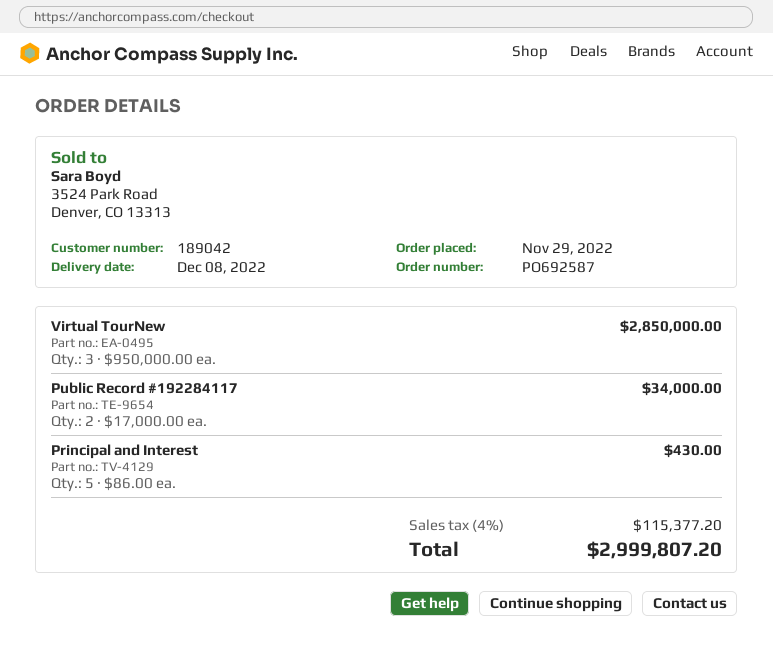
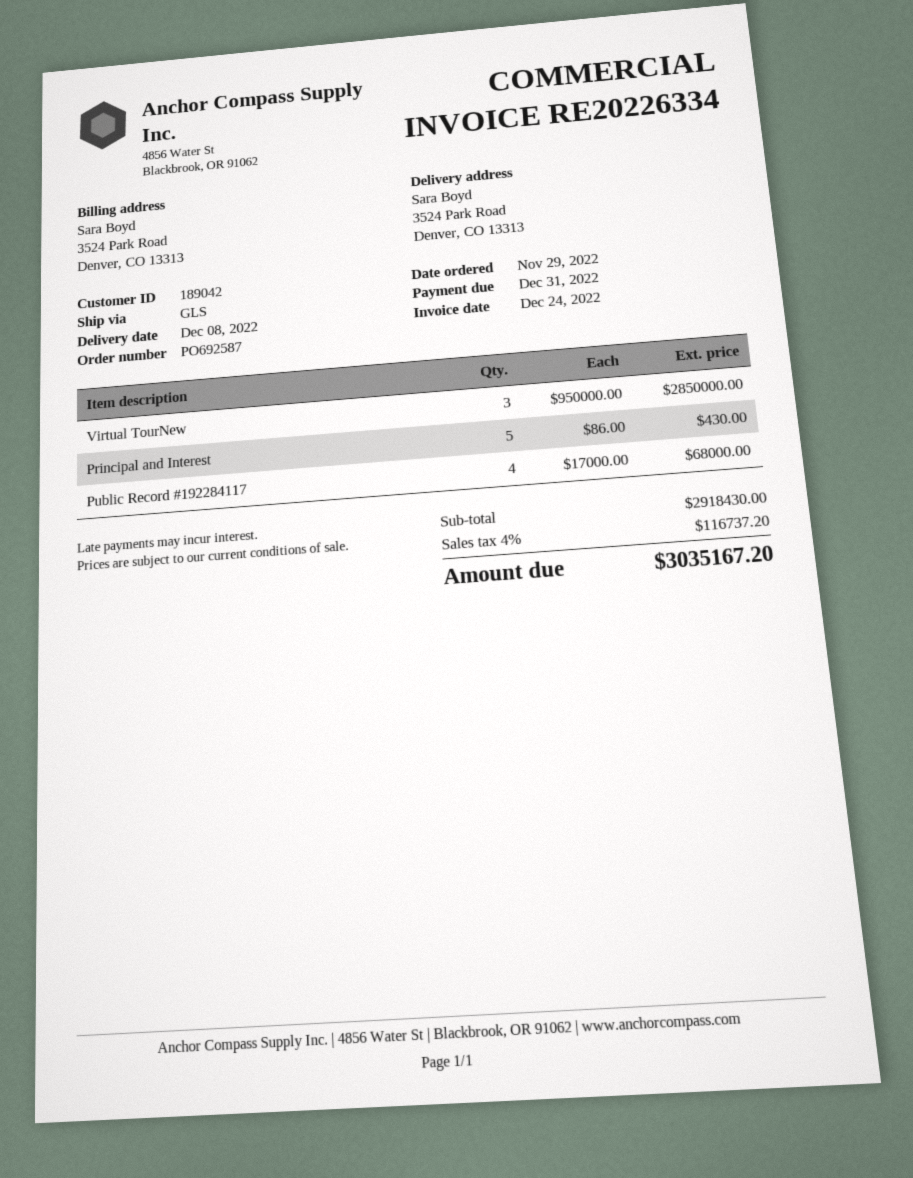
Public Record #192284117: 2 x 17000.00 = 34000.00 -> 4 x 17000.00 = 68000.00
tax: 4% = 115377.20 -> 4% = 116737.20
total: 2999807.20 -> 3035167.20

